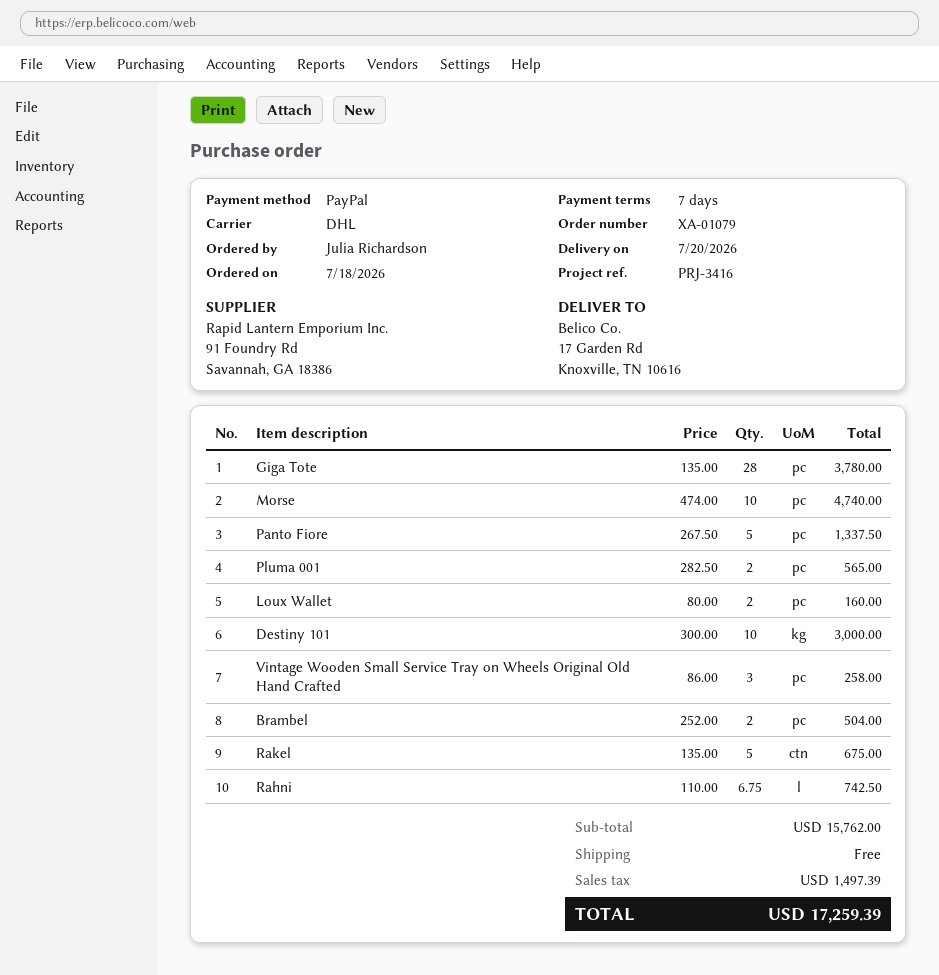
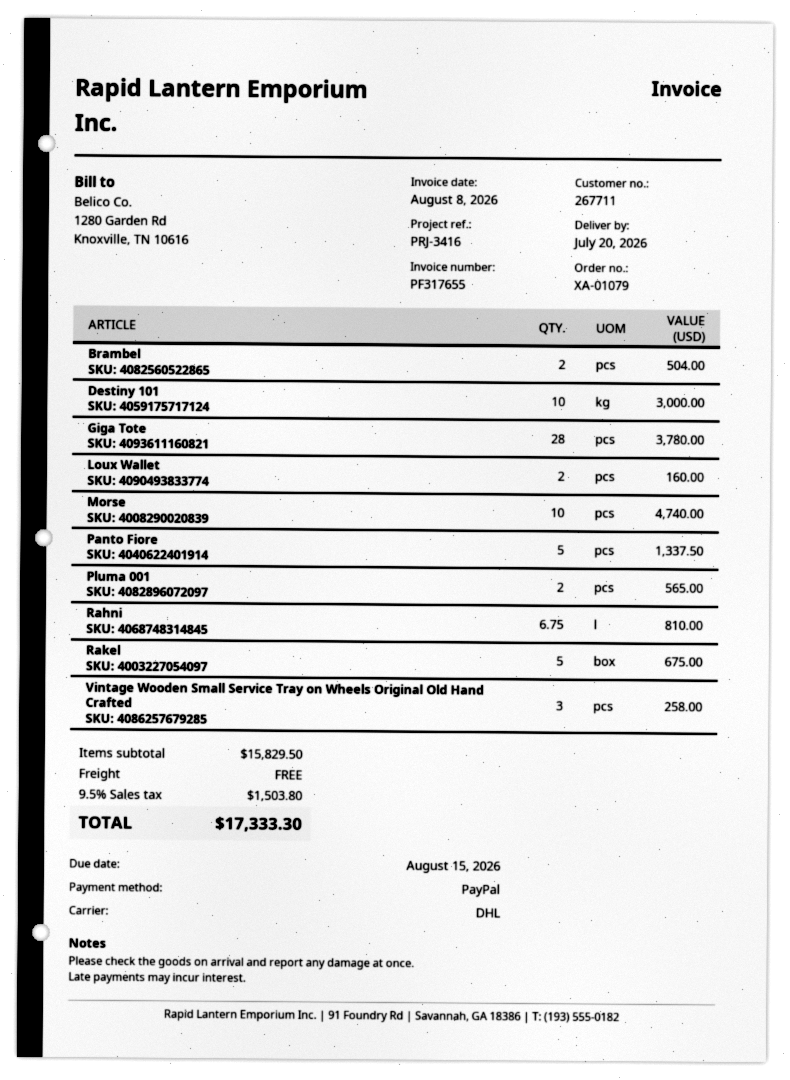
Rahni: 6.75 for 742.50 -> 6.75 for 810.00
subtotal: 15762.00 -> 15829.50
tax: 1497.39 -> 1503.80
total: 17259.39 -> 17333.30

